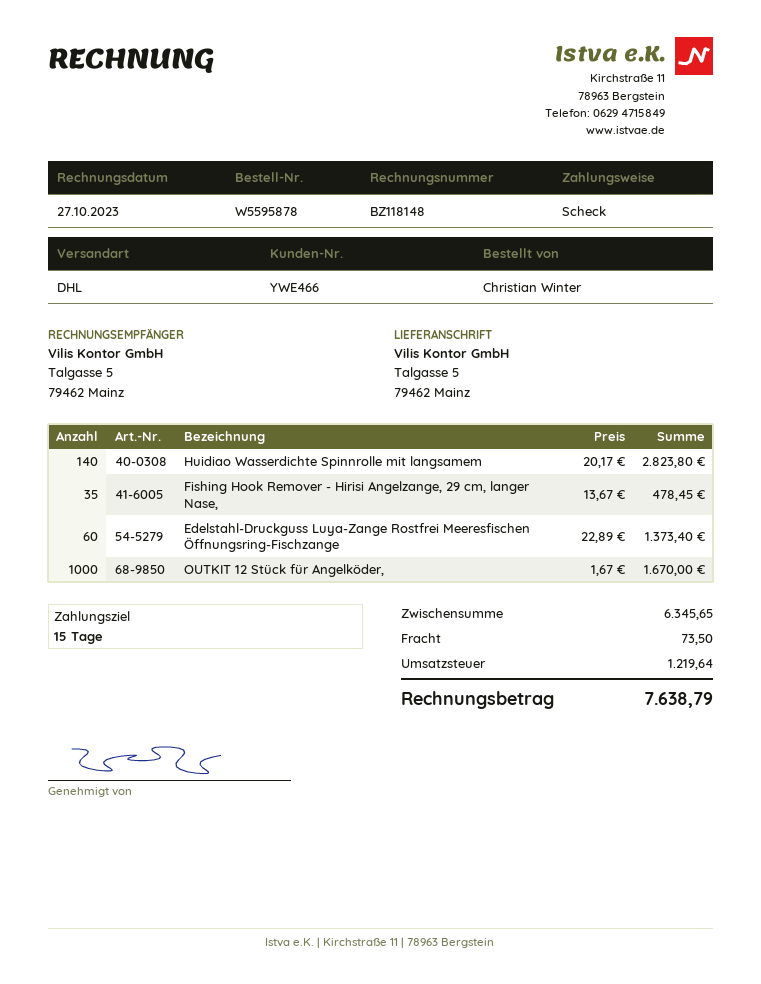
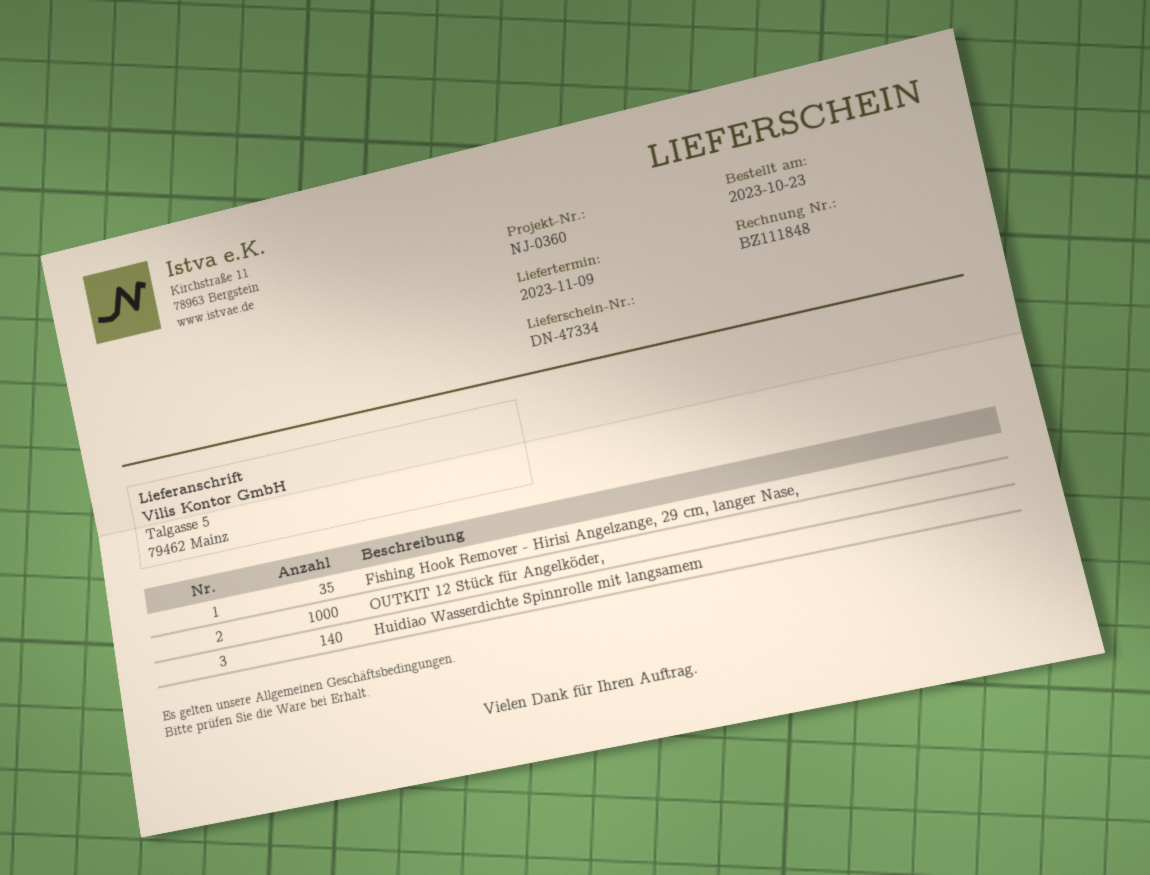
invoice number: BZ118148 -> BZ111848
Edelstahl-Druckguss Luya-Zange Rostfrei Meeresfischen Öffnungsring-Fischzange: 60 -> none

